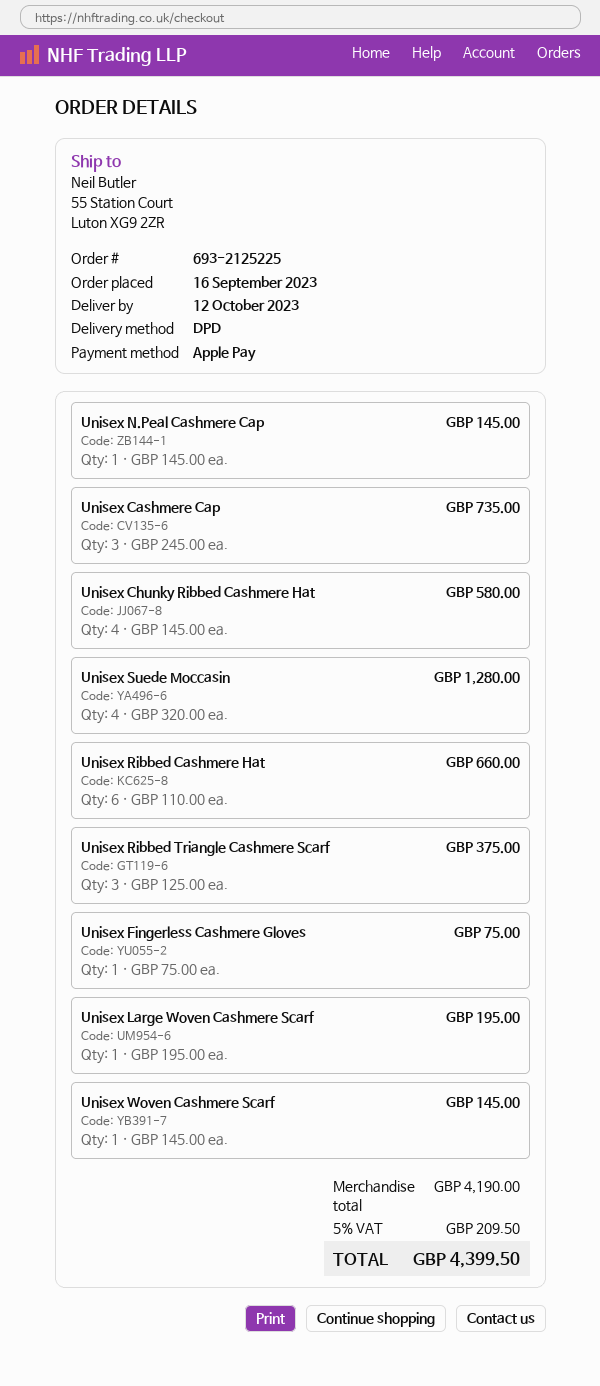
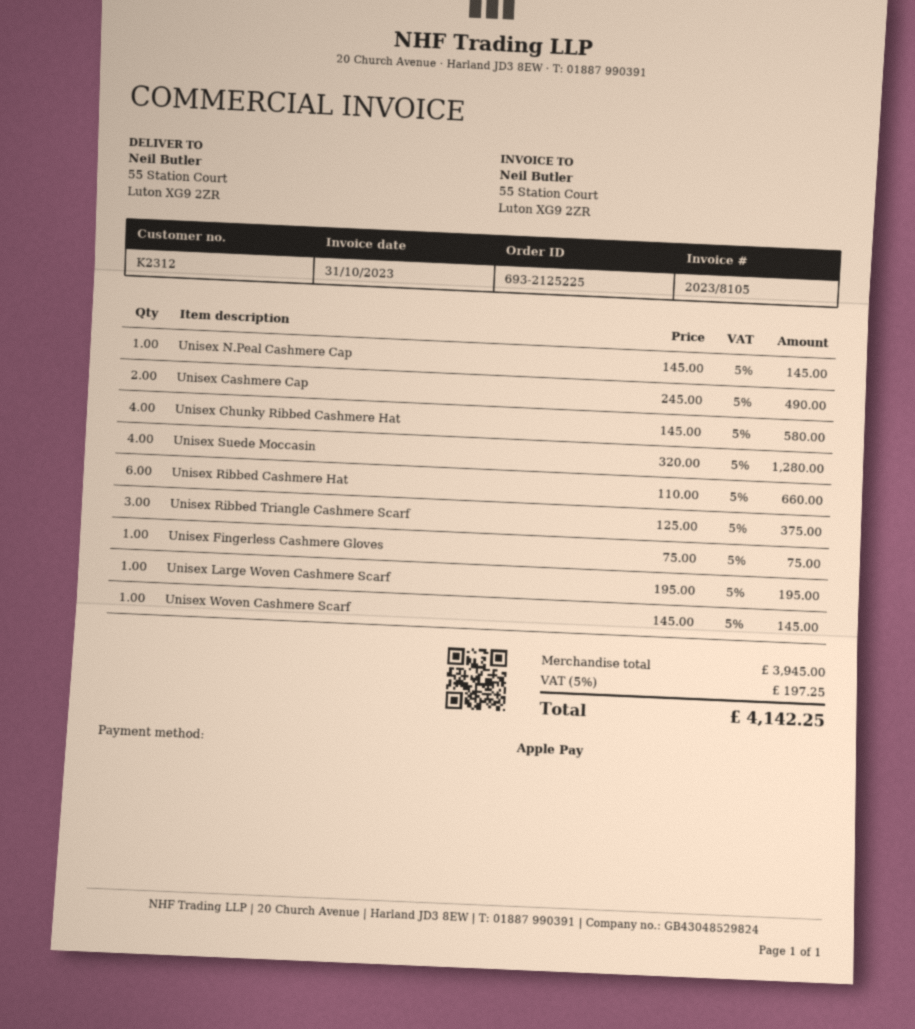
Unisex Cashmere Cap: 3 x 245.00 = 735.00 -> 2 x 245.00 = 490.00
subtotal: 4190.00 -> 3945.00
tax: 5% = 209.50 -> 5% = 197.25
total: 4399.50 -> 4142.25

